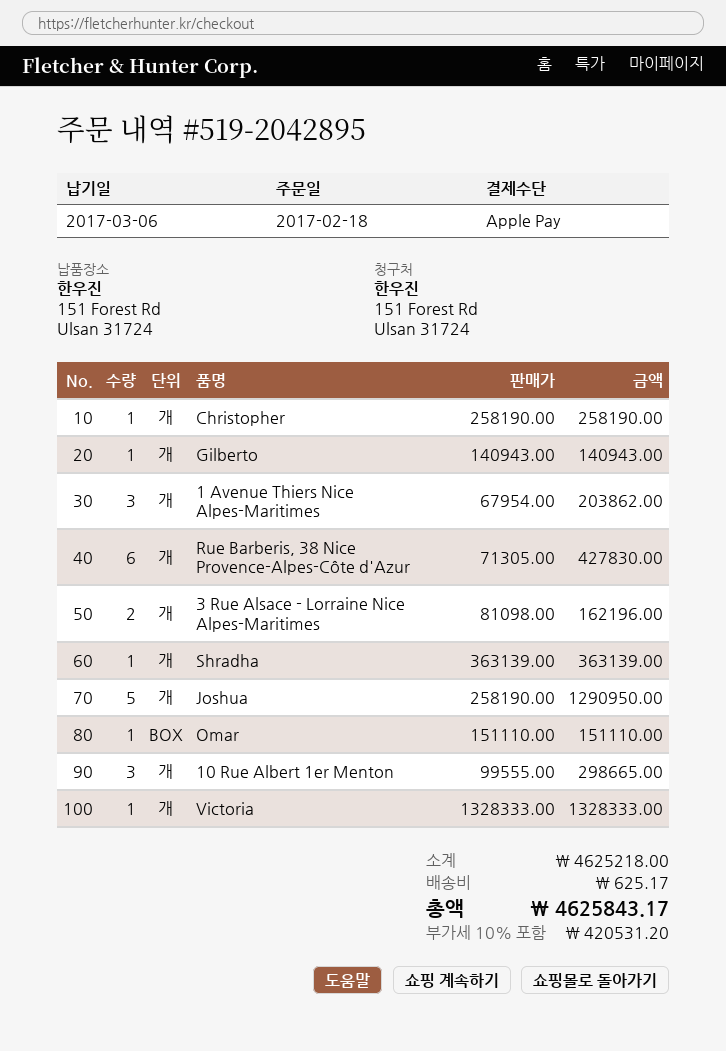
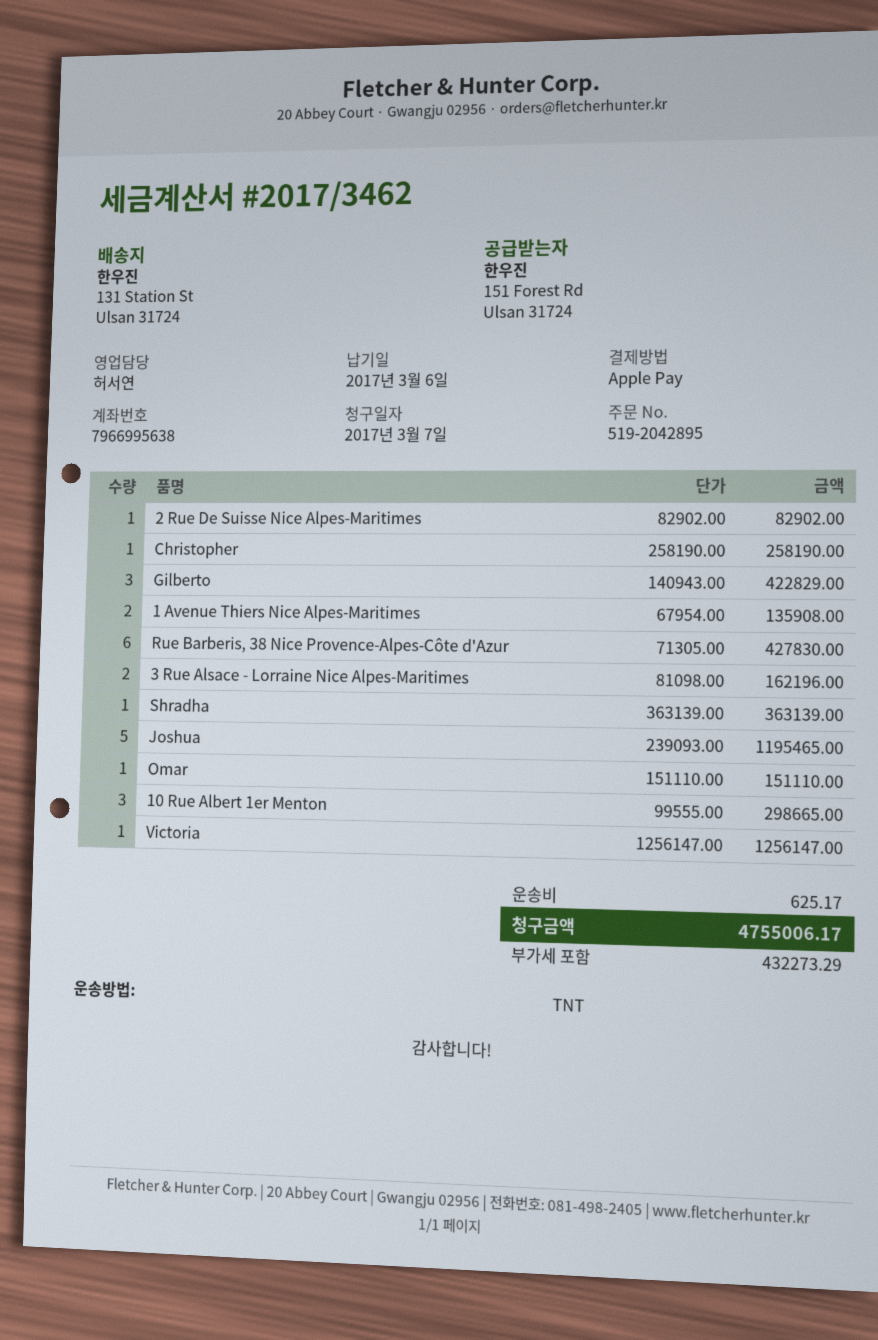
ship to: 151 Forest Rd, Ulsan 31724 -> 131 Station St, Ulsan 31724
Gilberto: 1 x 140943.00 = 140943.00 -> 3 x 140943.00 = 422829.00
1 Avenue Thiers Nice Alpes-Maritimes: 3 x 67954.00 = 203862.00 -> 2 x 67954.00 = 135908.00
Joshua: 5 x 258190.00 = 1290950.00 -> 5 x 239093.00 = 1195465.00
Victoria: 1 x 1328333.00 = 1328333.00 -> 1 x 1256147.00 = 1256147.00
2 Rue De Suisse Nice Alpes-Maritimes: none -> 1 x 82902.00 = 82902.00
tax: 420531.20 -> 432273.29
total: 4625843.17 -> 4755006.17

